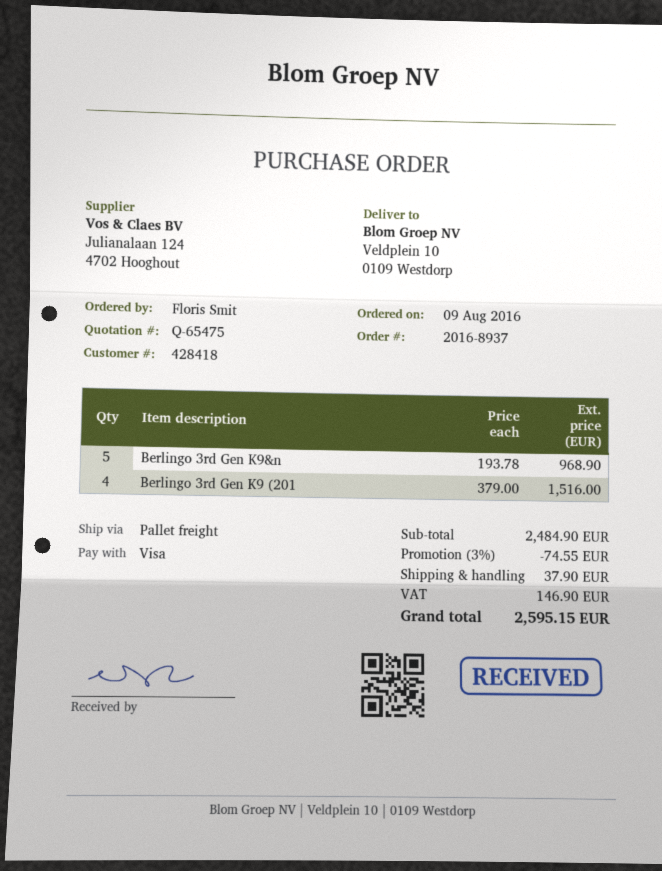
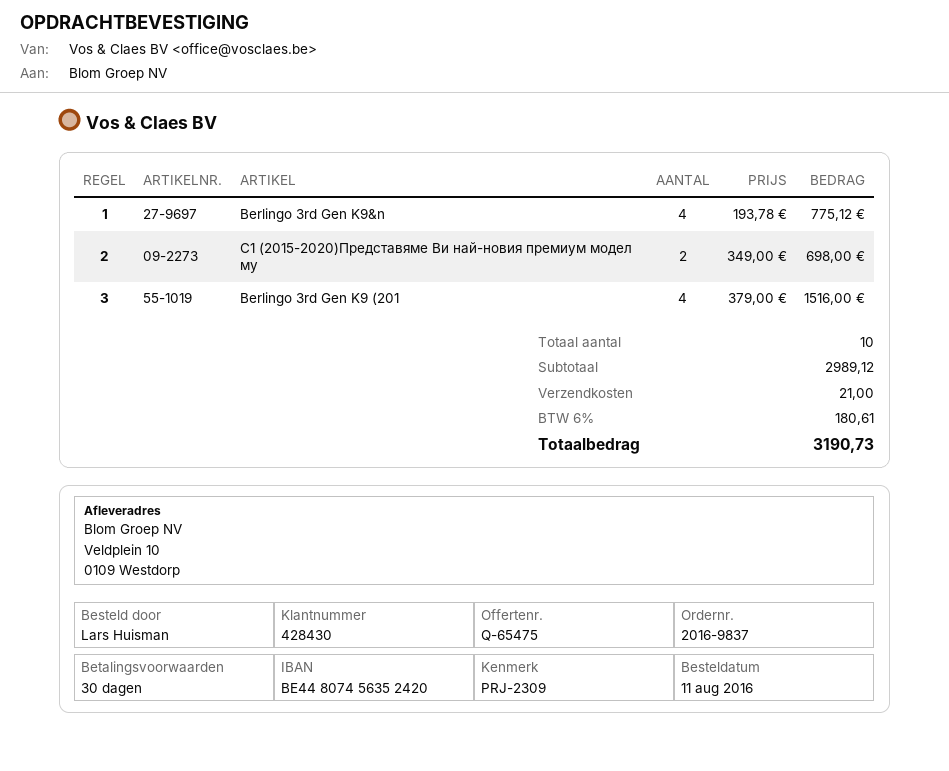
order number: 2016-8937 -> 2016-9837
order date: 2016-08-09 -> 2016-08-11
customer number: 428418 -> 428430
ordered by: Floris Smit -> Lars Huisman
Berlingo 3rd Gen K9&n: 5 x 193.78 = 968.90 -> 4 x 193.78 = 775.12
C1 (2015-2020)Представяме Ви най-новия премиум модел му: none -> 2 x 349.00 = 698.00
subtotal: 2484.90 -> 2989.12
discount: 3% = 74.55 -> none
shipping: 37.90 -> 21.00
tax: 146.90 -> 180.61
total: 2595.15 -> 3190.73

